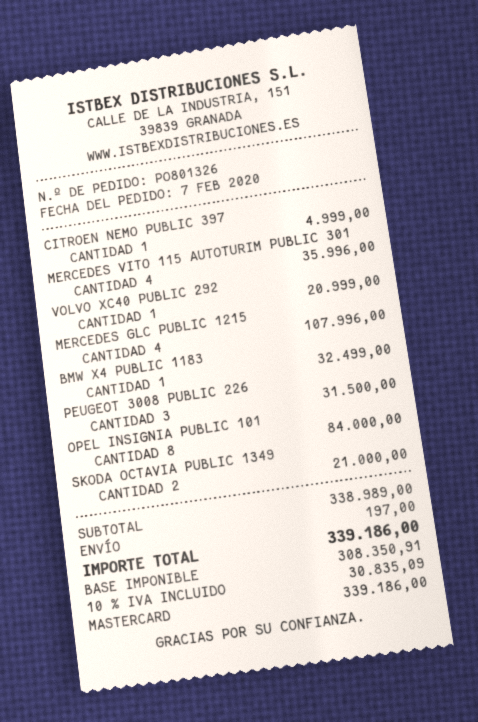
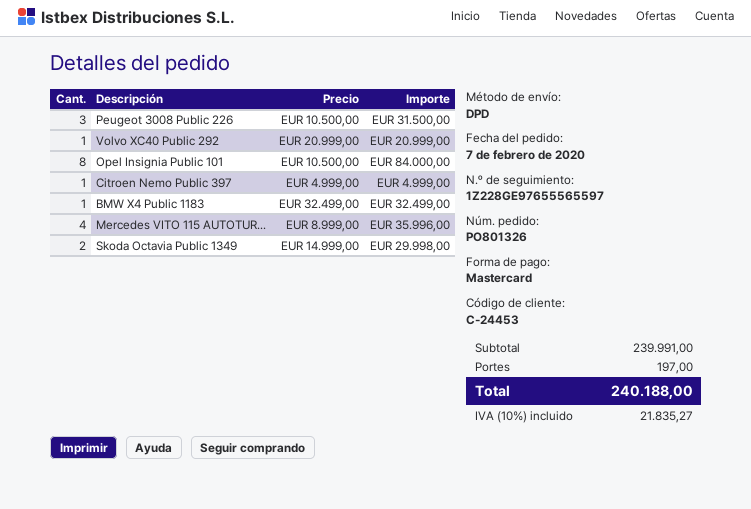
MERCEDES GLC PUBLIC 1215: 4 for 107996.00 -> none
SKODA OCTAVIA PUBLIC 1349: 2 for 21000.00 -> 2 for 29998.00
subtotal: 338989.00 -> 239991.00
tax: 10% = 30835.09 -> 10% = 21835.27
total: 339186.00 -> 240188.00

